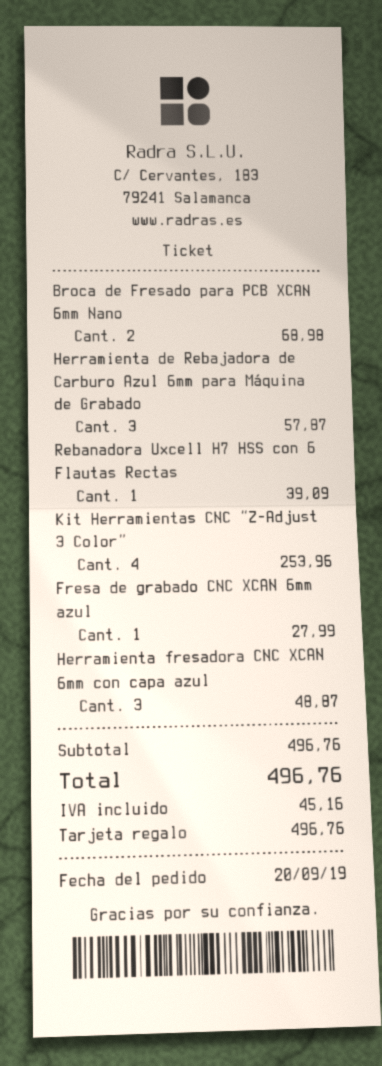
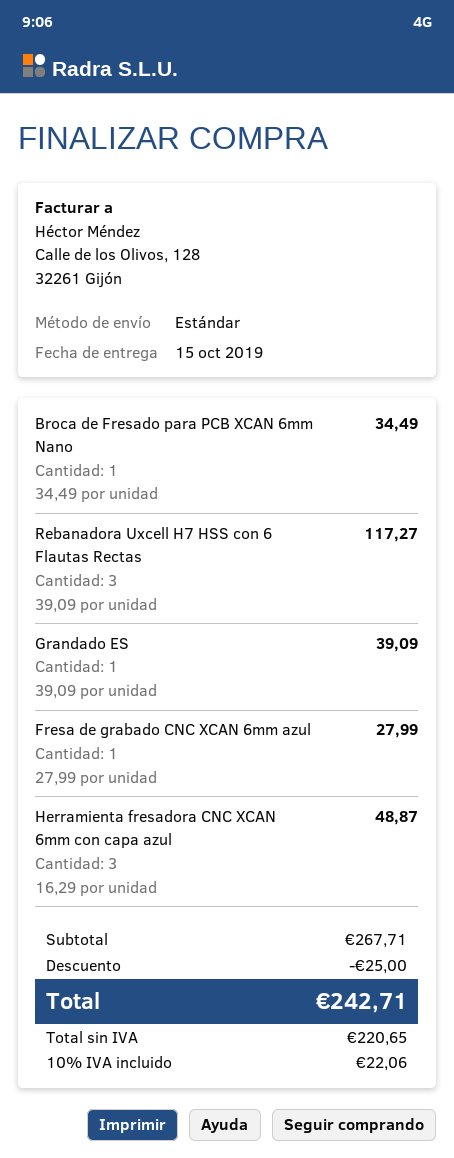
Broca de Fresado para PCB XCAN 6mm Nano: 2 for 68.98 -> 1 for 34.49
Herramienta de Rebajadora de Carburo Azul 6mm para Máquina de Grabado: 3 for 57.87 -> none
Rebanadora Uxcell H7 HSS con 6 Flautas Rectas: 1 for 39.09 -> 3 for 117.27
Kit Herramientas CNC “Z‑Adjust 3 Color”: 4 for 253.96 -> none
Grandado ES: none -> 1 for 39.09
subtotal: 496.76 -> 267.71
discount: none -> 25.00
tax: 45.16 -> 22.06
total: 496.76 -> 242.71

